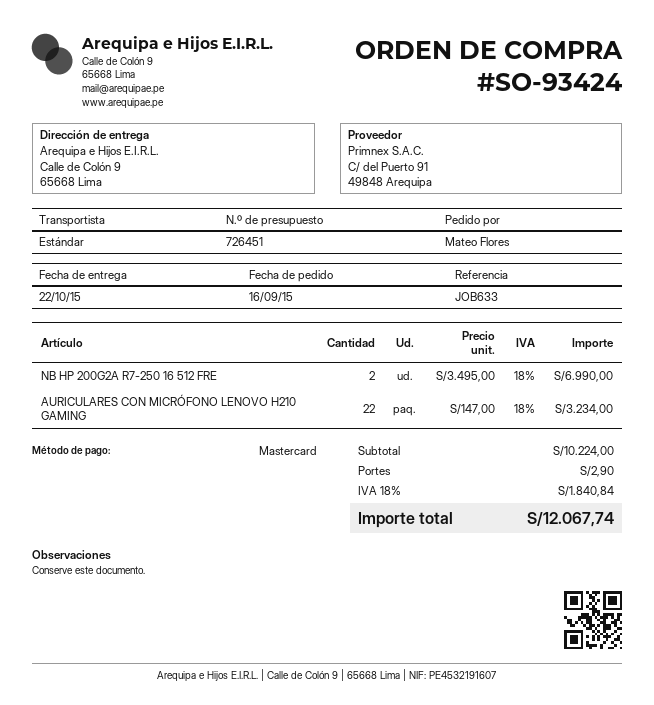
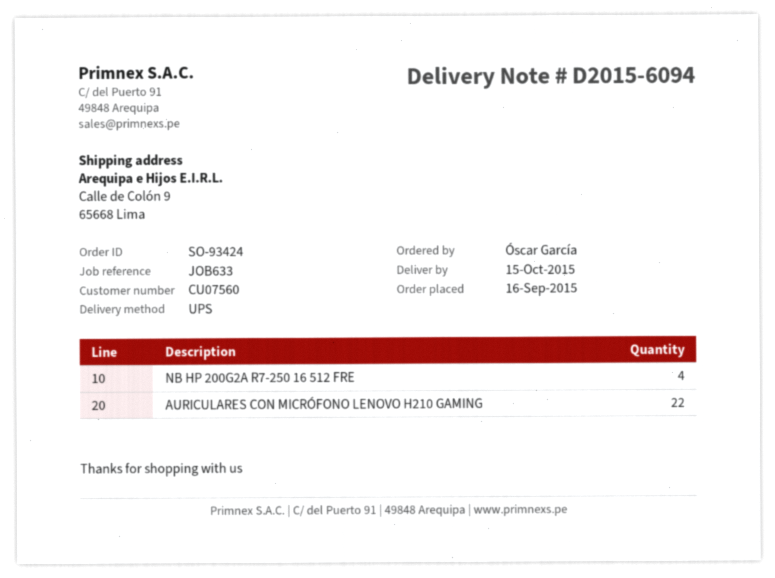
delivery date: 2015-10-22 -> 2015-10-15
ordered by: Mateo Flores -> Óscar García
shipping method: standard -> UPS
NB HP 200G2A R7-250 16 512 FRE: 2 -> 4

